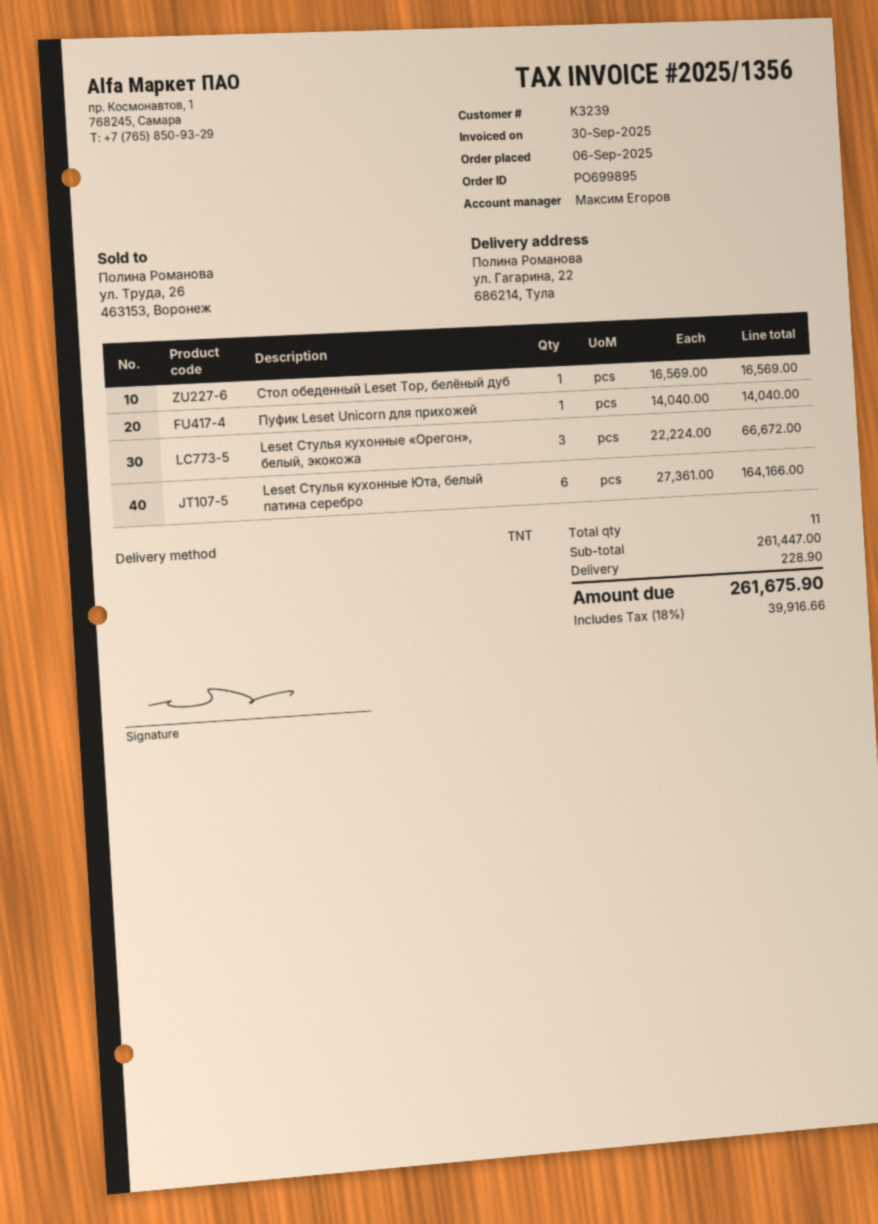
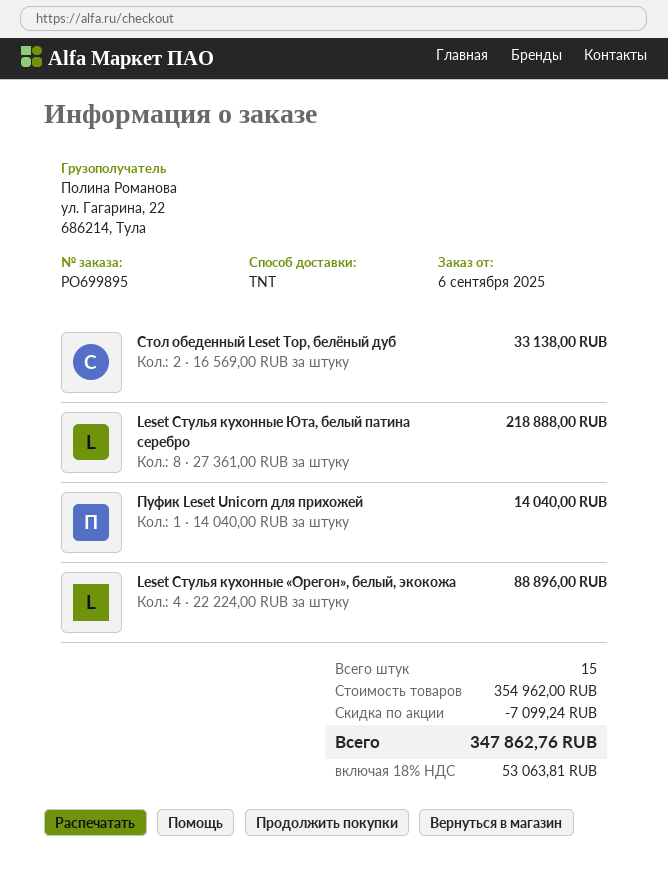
Стол обеденный Leset Тор, белёный дуб: 1 x 16569.00 = 16569.00 -> 2 x 16569.00 = 33138.00
Leset Стулья кухонные «Орегон», белый, экокожа: 3 x 22224.00 = 66672.00 -> 4 x 22224.00 = 88896.00
Leset Стулья кухонные Юта, белый патина серебро: 6 x 27361.00 = 164166.00 -> 8 x 27361.00 = 218888.00
total quantity: 11 -> 15
subtotal: 261447.00 -> 354962.00
discount: none -> 7099.24
shipping: 228.90 -> none
tax: 18% = 39916.66 -> 18% = 53063.81
total: 261675.90 -> 347862.76

